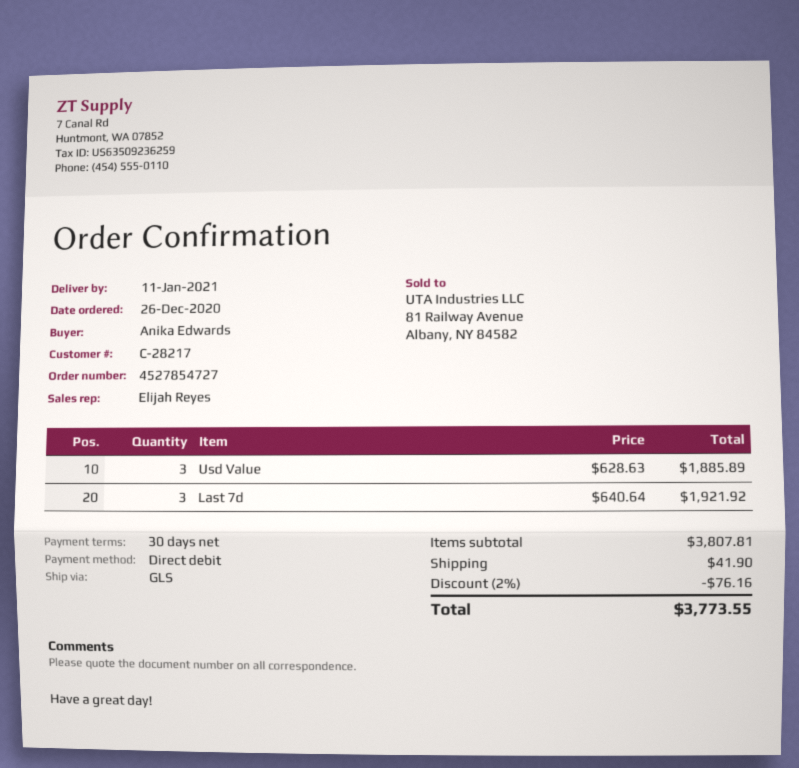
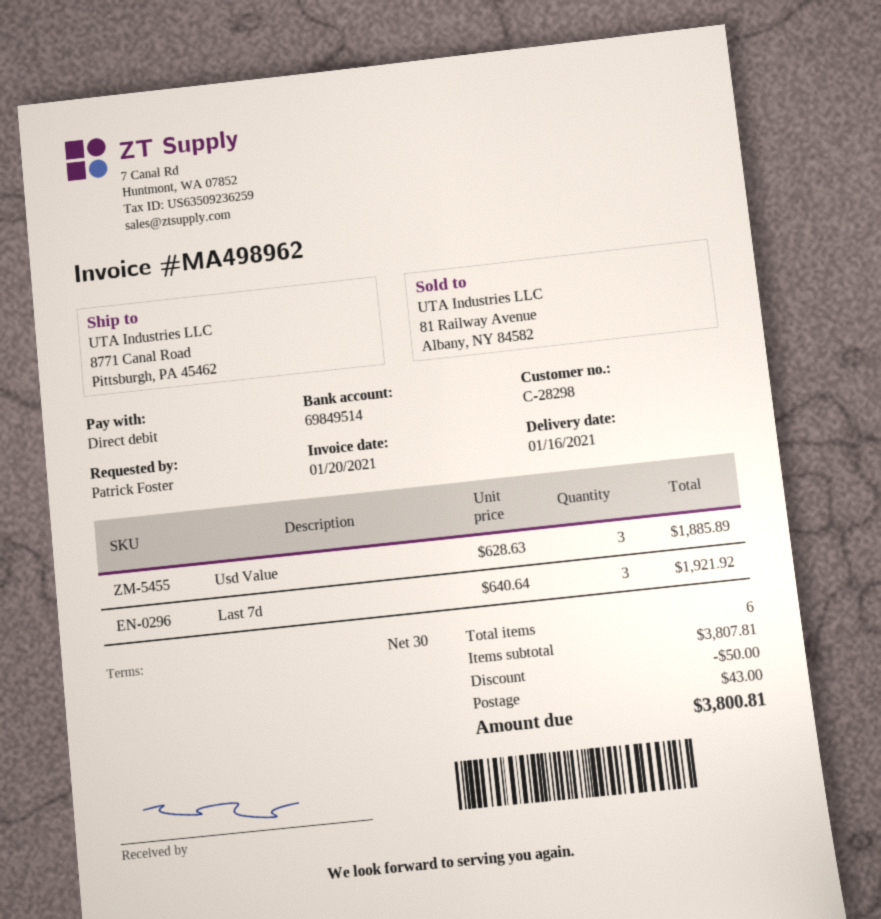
delivery date: 2021-01-11 -> 2021-01-16
customer number: C-28217 -> C-28298
ordered by: Anika Edwards -> Patrick Foster
discount: 76.16 -> 50.00
shipping: 41.90 -> 43.00
total: 3773.55 -> 3800.81

